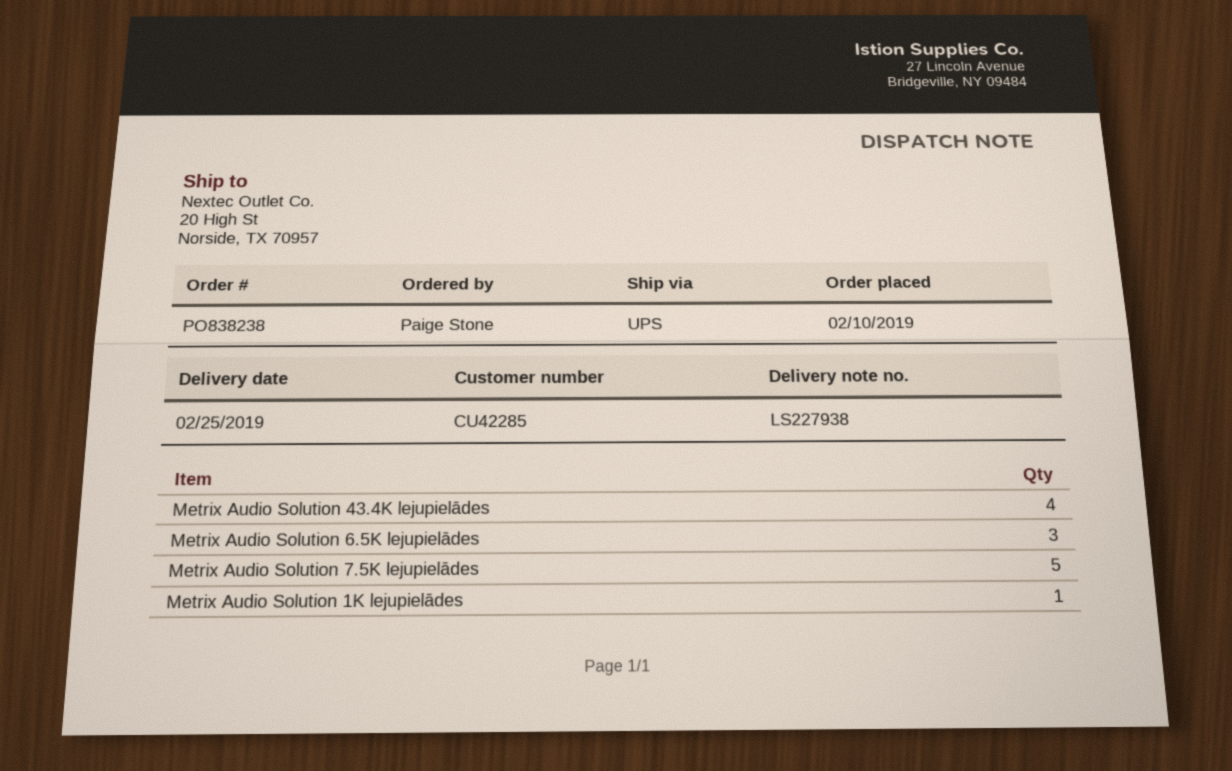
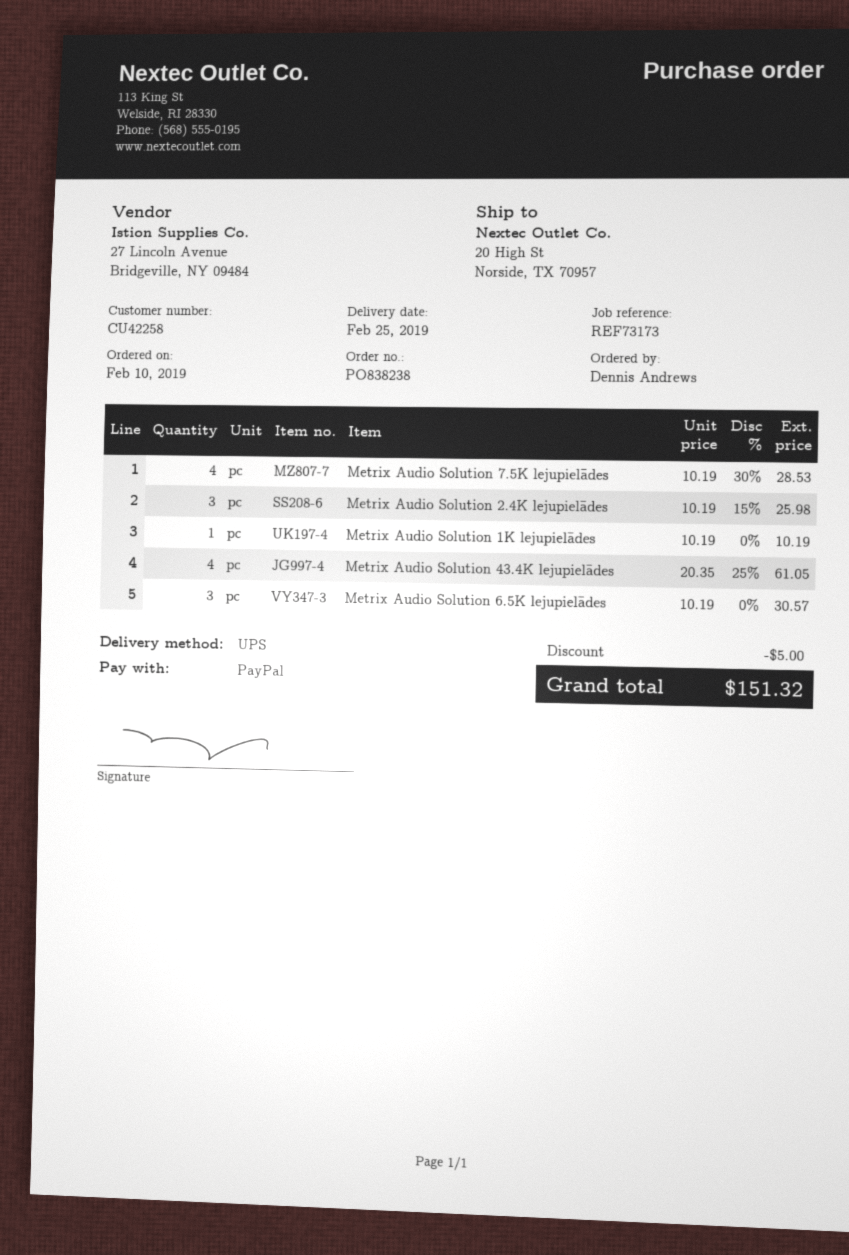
customer number: CU42285 -> CU42258
ordered by: Paige Stone -> Dennis Andrews
Metrix Audio Solution 7.5K lejupielādes: 5 -> 4
Metrix Audio Solution 2.4K lejupielādes: none -> 3

